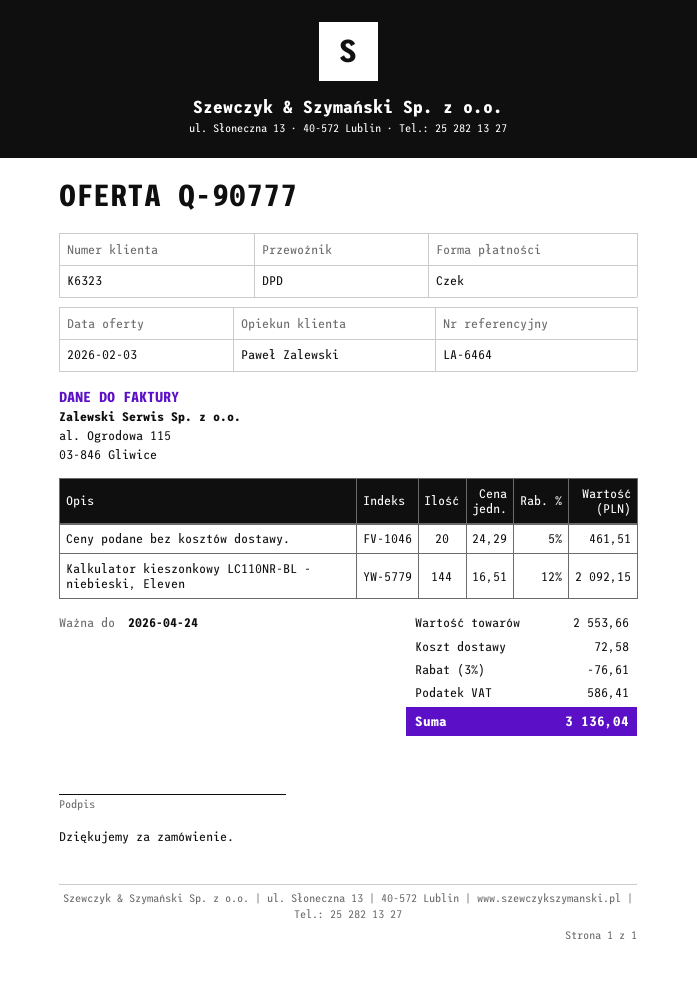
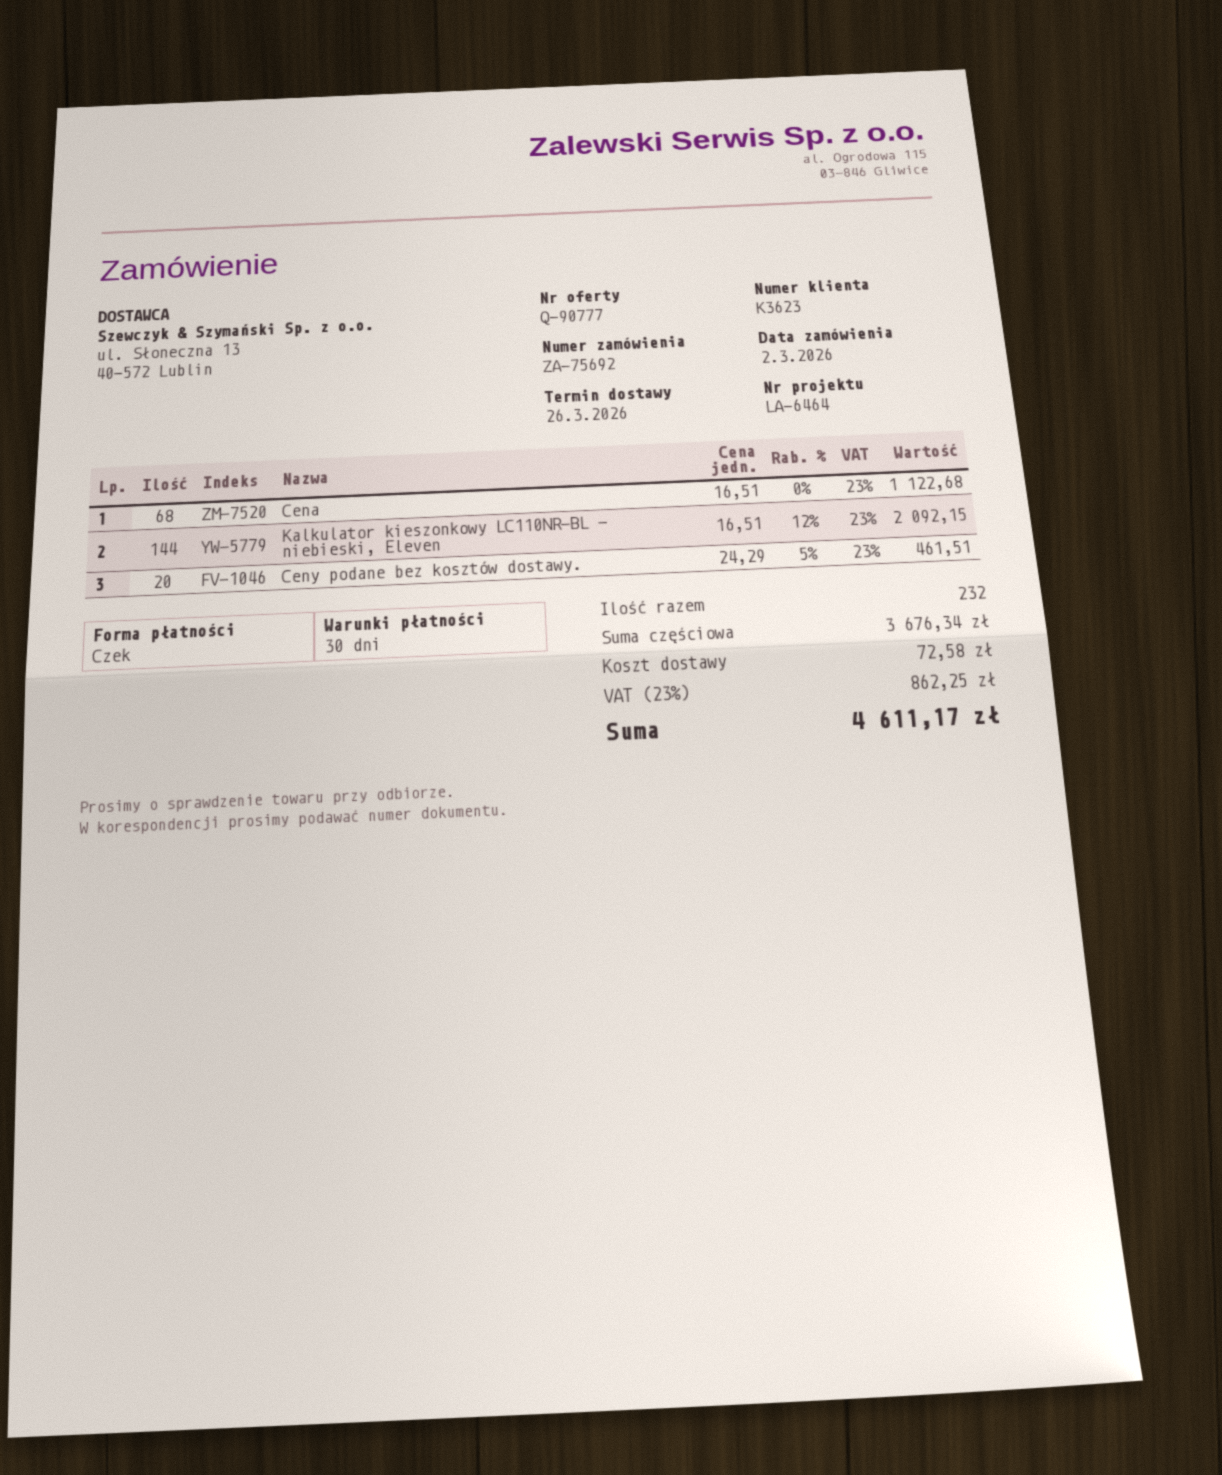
customer number: K6323 -> K3623
Cena: none -> 68 x 16.51 = 1122.68
subtotal: 2553.66 -> 3676.34
discount: 3% = 76.61 -> none
tax: 586.41 -> 862.25
total: 3136.04 -> 4611.17

